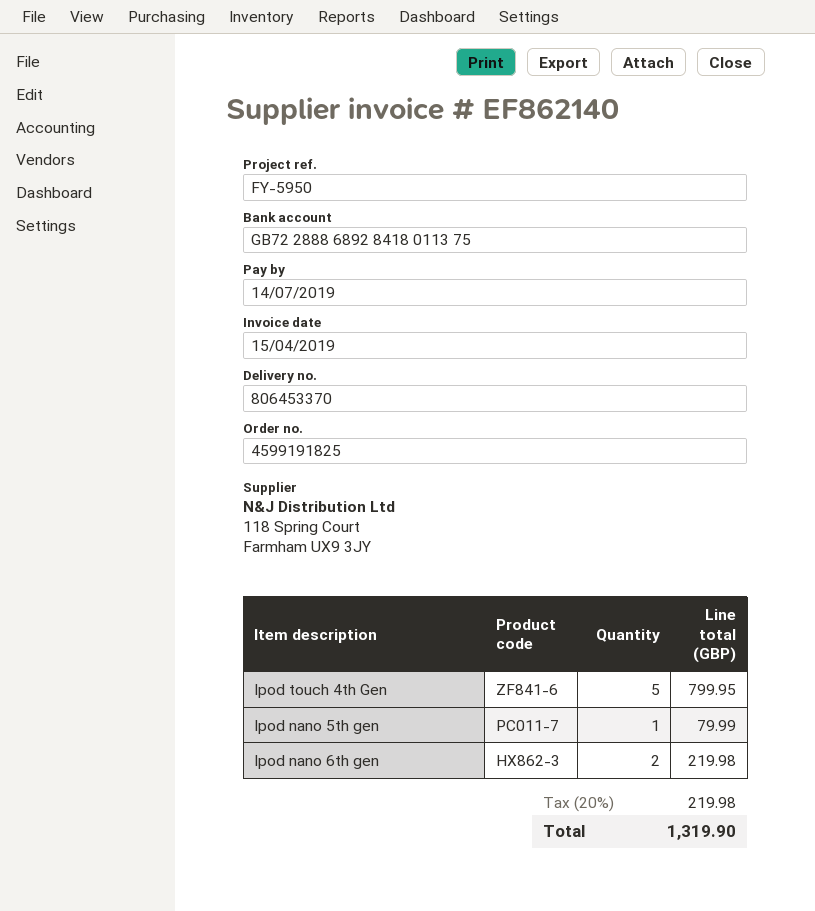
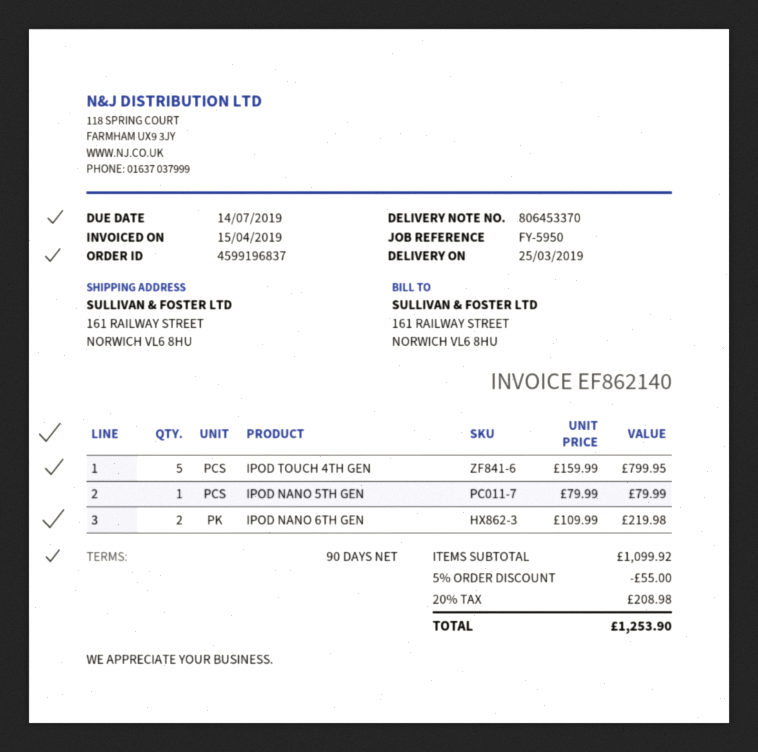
order number: 4599191825 -> 4599196837
discount: none -> 5% = 55.00
tax: 20% = 219.98 -> 20% = 208.98
total: 1319.90 -> 1253.90

